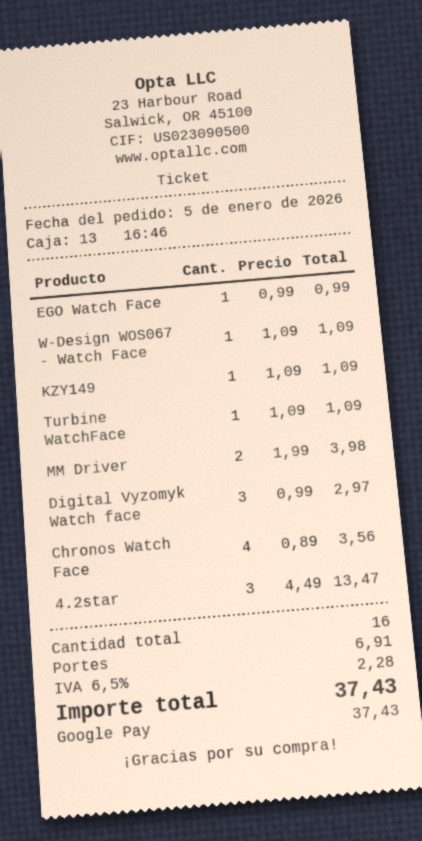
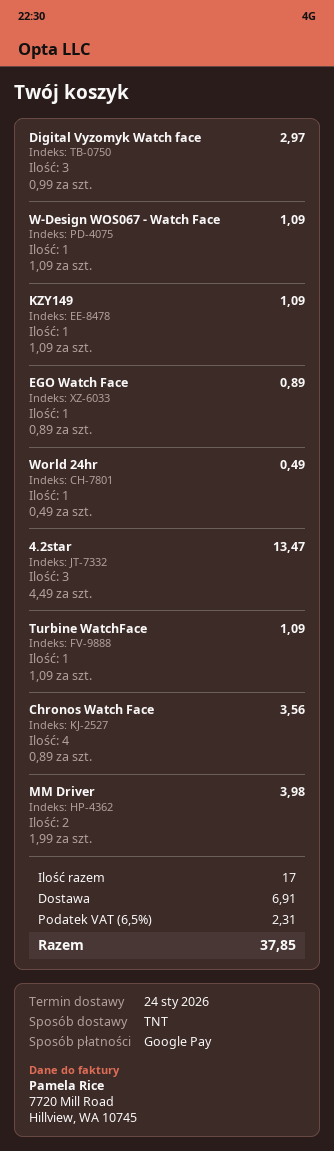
EGO Watch Face: 1 x 0.99 = 0.99 -> 1 x 0.89 = 0.89
World 24hr: none -> 1 x 0.49 = 0.49
total quantity: 16 -> 17
tax: 6.5% = 2.28 -> 6.5% = 2.31
total: 37.43 -> 37.85

